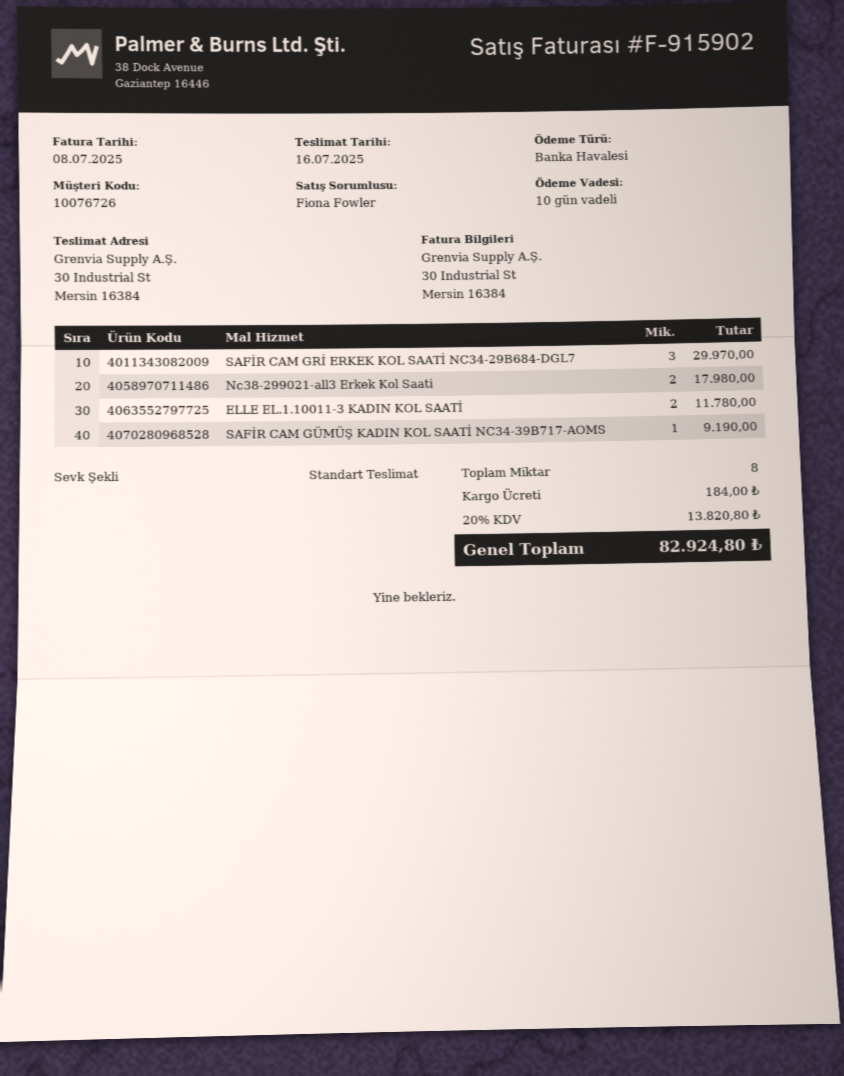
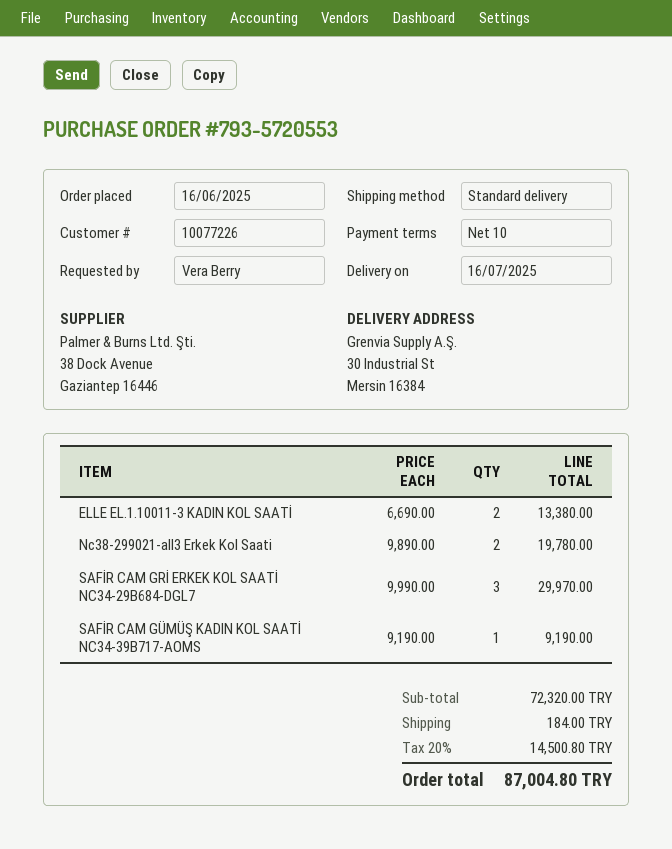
customer number: 10076726 -> 10077226
Nc38-299021-all3 Erkek Kol Saati: 2 for 17980.00 -> 2 for 19780.00
ELLE EL.1.10011-3 KADIN KOL SAATİ: 2 for 11780.00 -> 2 for 13380.00
tax: 20% = 13820.80 -> 20% = 14500.80
total: 82924.80 -> 87004.80

